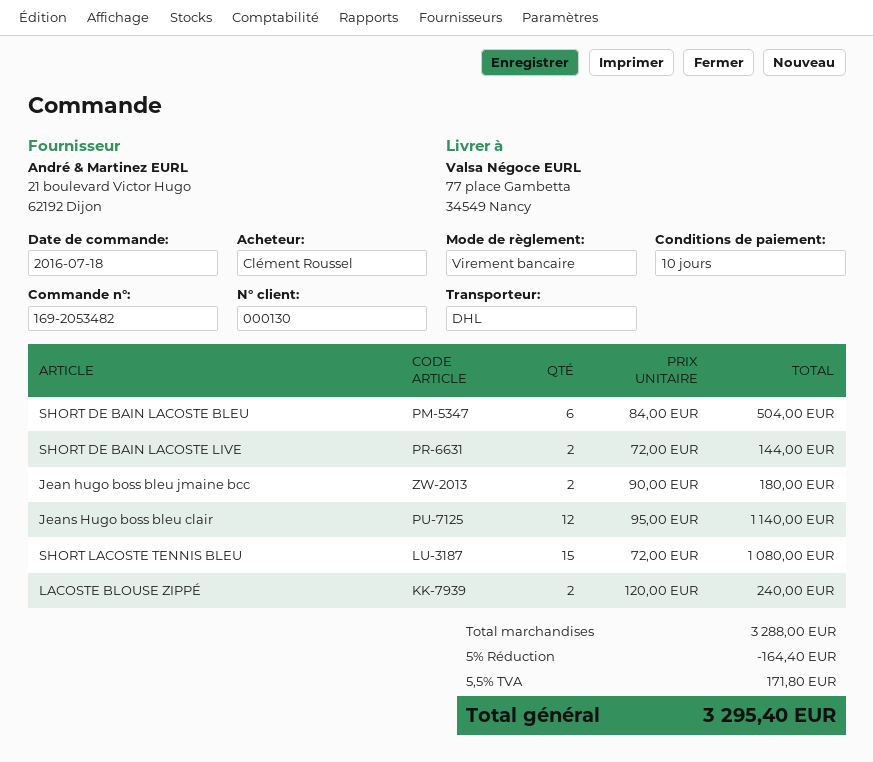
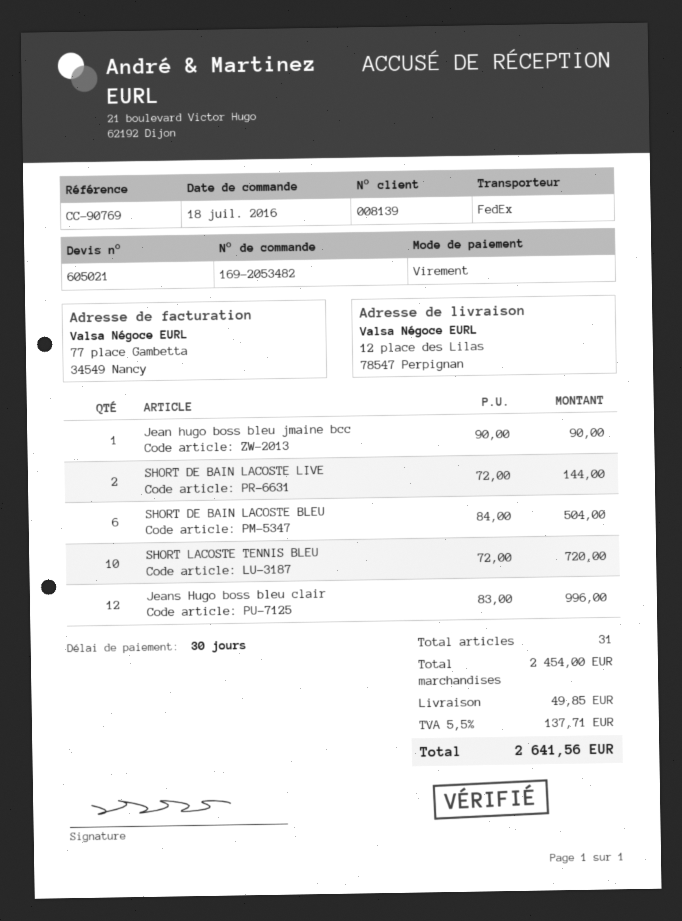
payment terms: 10 days -> 30 days
customer number: 000130 -> 008139
shipping method: DHL -> FedEx
ship to: 77 place Gambetta, 34549 Nancy -> 12 place des Lilas, 78547 Perpignan
Jean hugo boss bleu jmaine bcc: 2 x 90.00 = 180.00 -> 1 x 90.00 = 90.00
Jeans Hugo boss bleu clair: 12 x 95.00 = 1140.00 -> 12 x 83.00 = 996.00
SHORT LACOSTE TENNIS BLEU: 15 x 72.00 = 1080.00 -> 10 x 72.00 = 720.00
LACOSTE BLOUSE ZIPPÉ: 2 x 120.00 = 240.00 -> none
subtotal: 3288.00 -> 2454.00
discount: 5% = 164.40 -> none
shipping: none -> 49.85
tax: 5.5% = 171.80 -> 5.5% = 137.71
total: 3295.40 -> 2641.56

